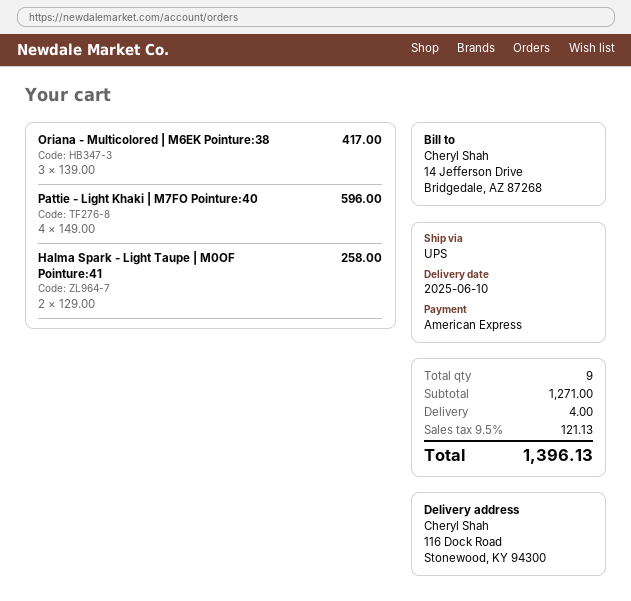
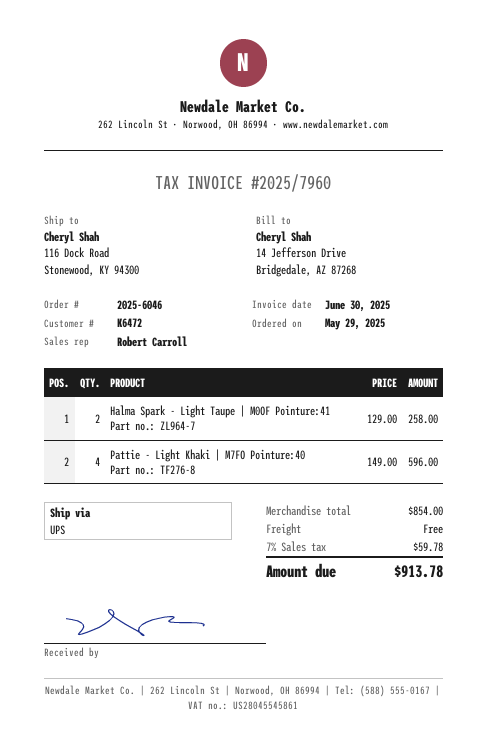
Oriana - Multicolored | M6EK Pointure:38: 3 x 139.00 = 417.00 -> none
subtotal: 1271.00 -> 854.00
shipping: 4.00 -> 0.00
tax: 9.5% = 121.13 -> 7% = 59.78
total: 1396.13 -> 913.78

